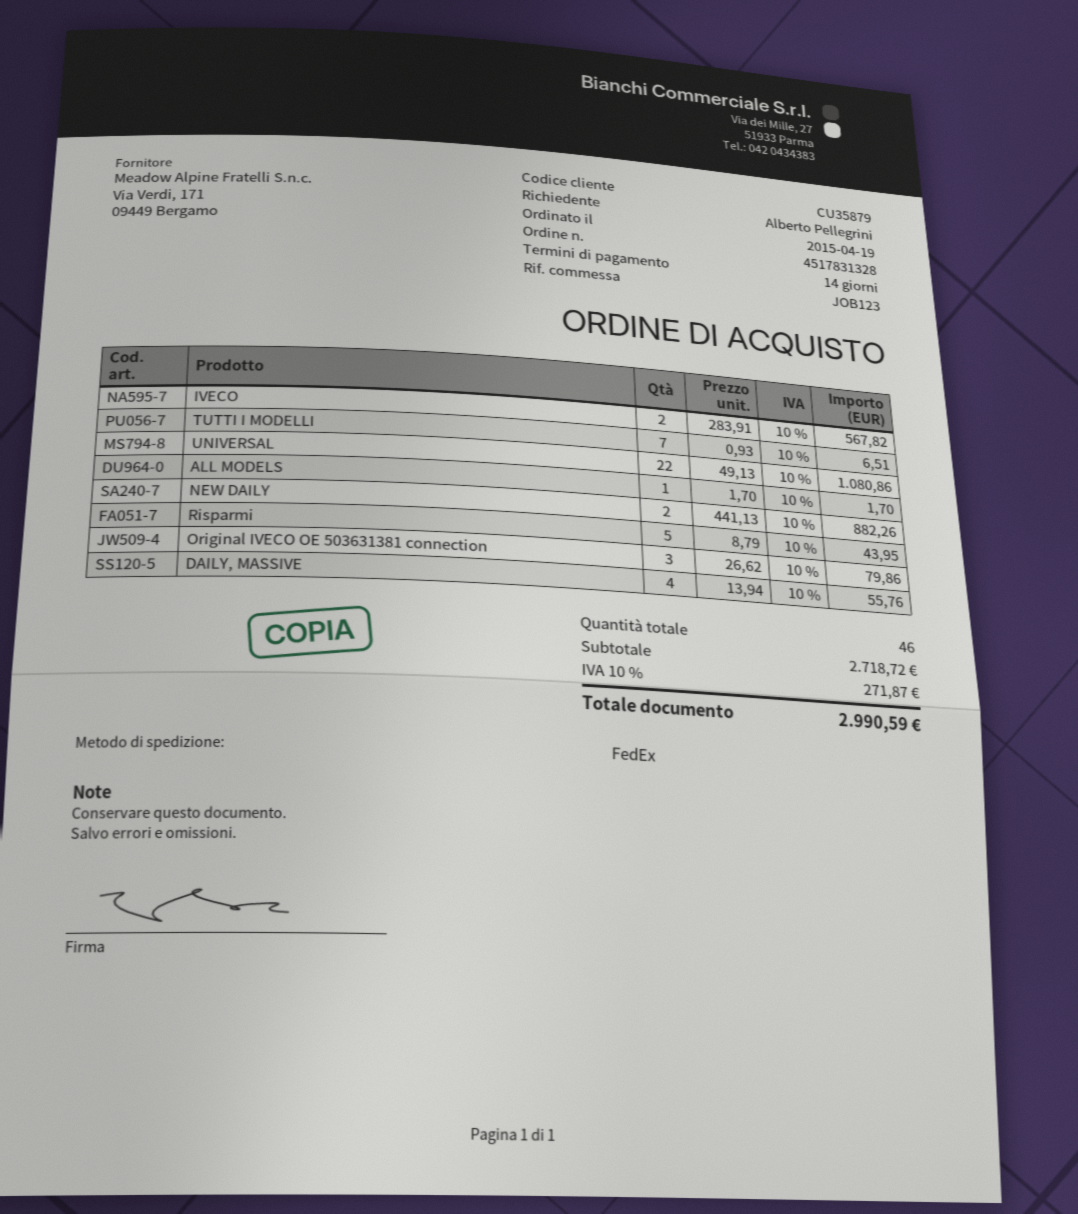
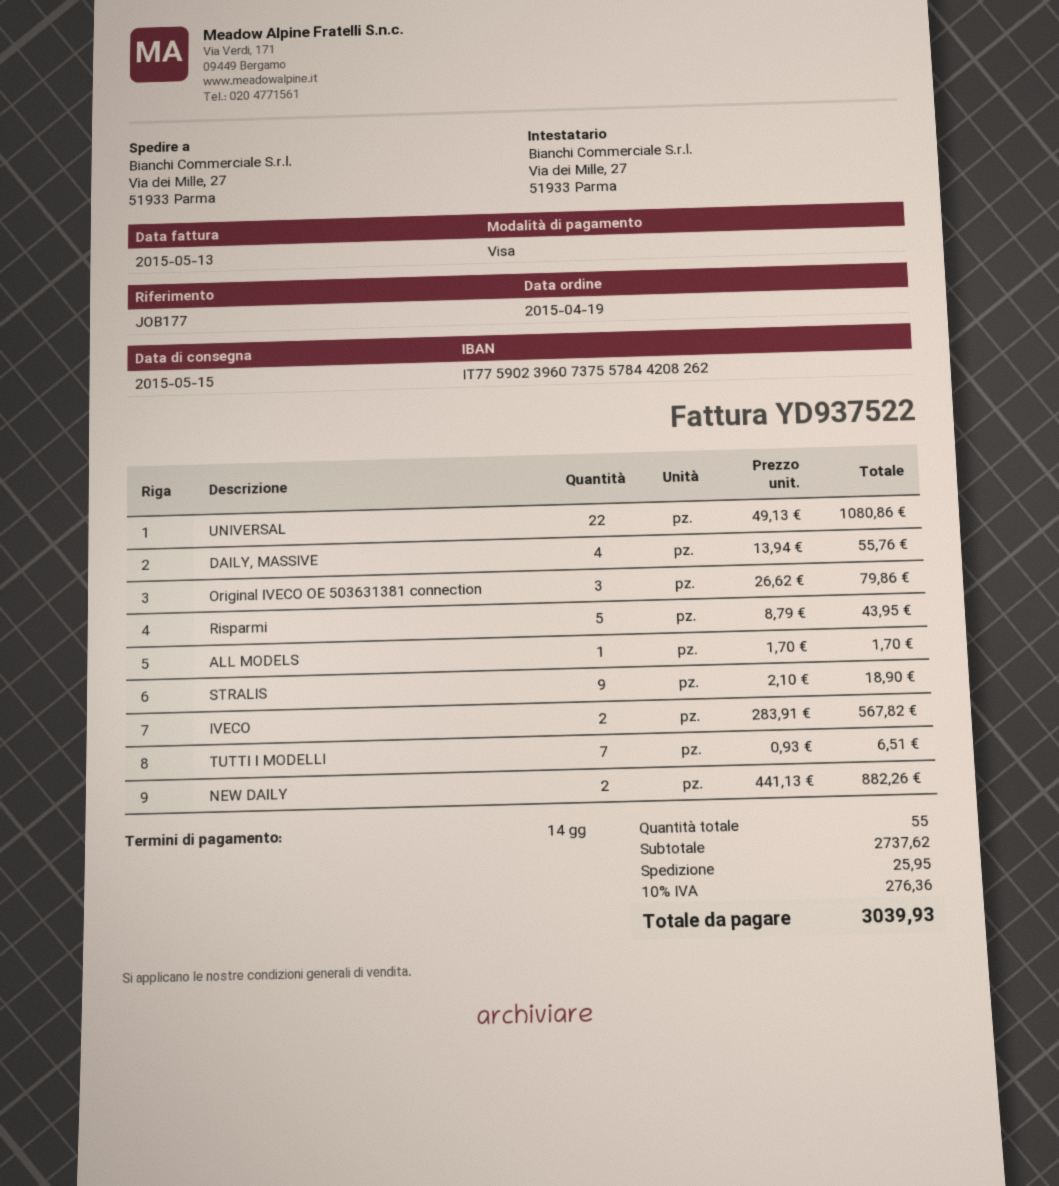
reference: JOB123 -> JOB177
STRALIS: none -> 9 x 2.10 = 18.90
total quantity: 46 -> 55
subtotal: 2718.72 -> 2737.62
shipping: none -> 25.95
tax: 10% = 271.87 -> 10% = 276.36
total: 2990.59 -> 3039.93

